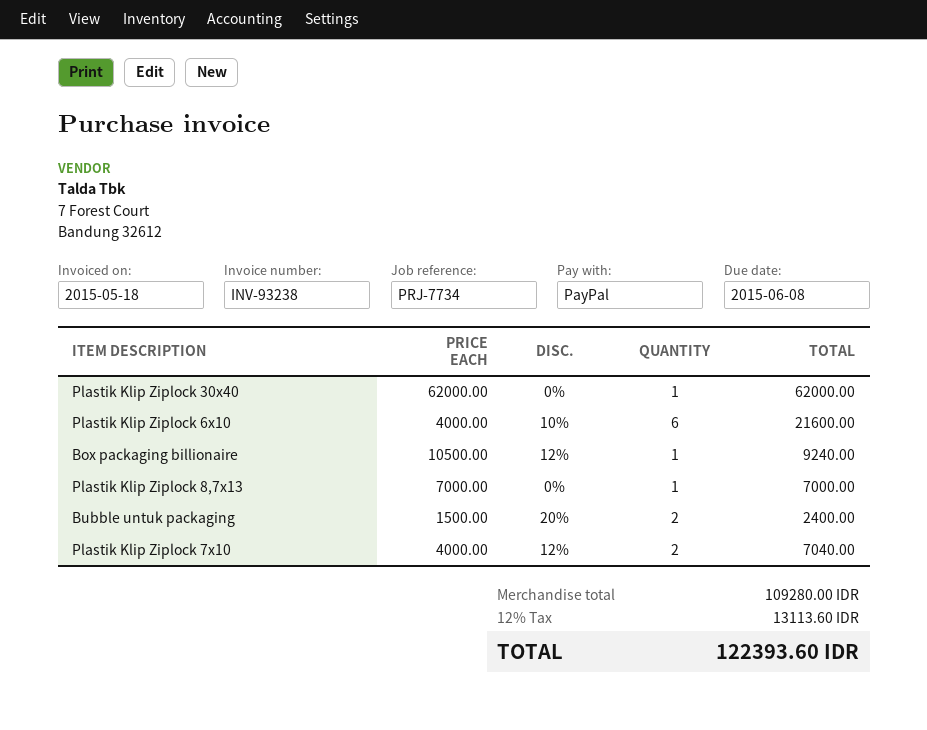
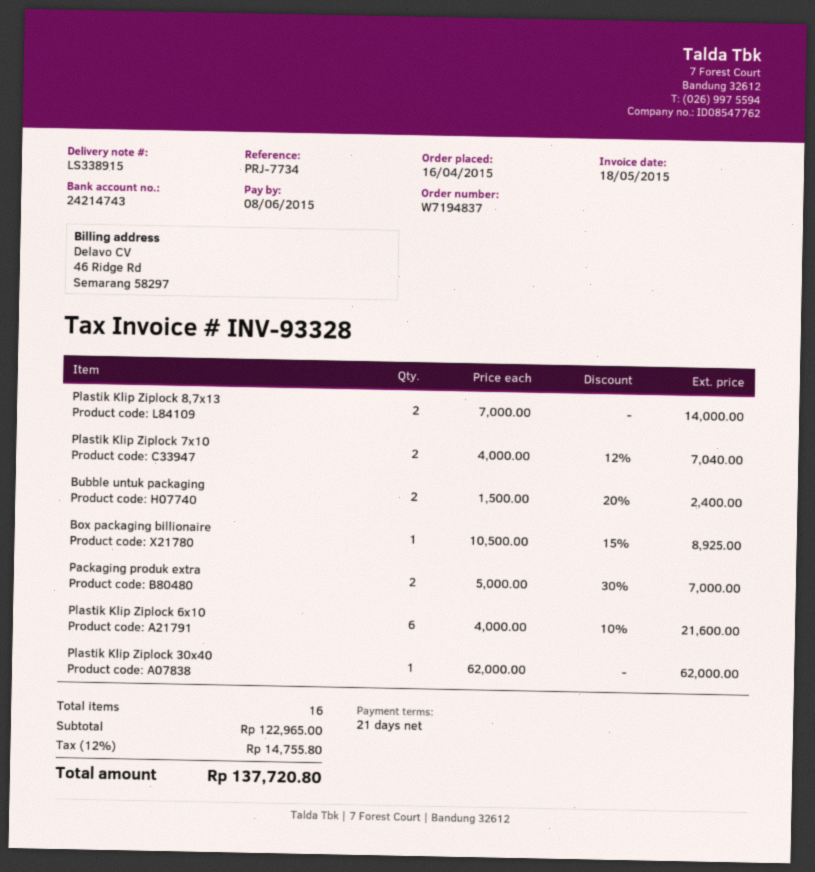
invoice number: INV-93238 -> INV-93328
Box packaging billionaire: 1 x 10500.00 - 12% = 9240.00 -> 1 x 10500.00 - 15% = 8925.00
Plastik Klip Ziplock 8,7x13: 1 x 7000.00 = 7000.00 -> 2 x 7000.00 = 14000.00
Packaging produk extra: none -> 2 x 5000.00 - 30% = 7000.00
subtotal: 109280.00 -> 122965.00
tax: 12% = 13113.60 -> 12% = 14755.80
total: 122393.60 -> 137720.80

